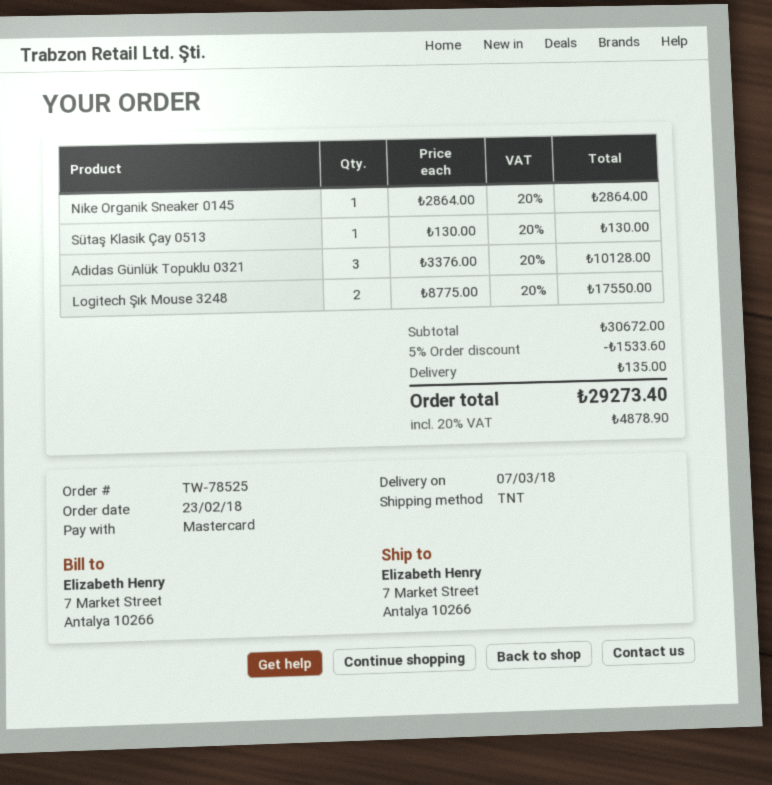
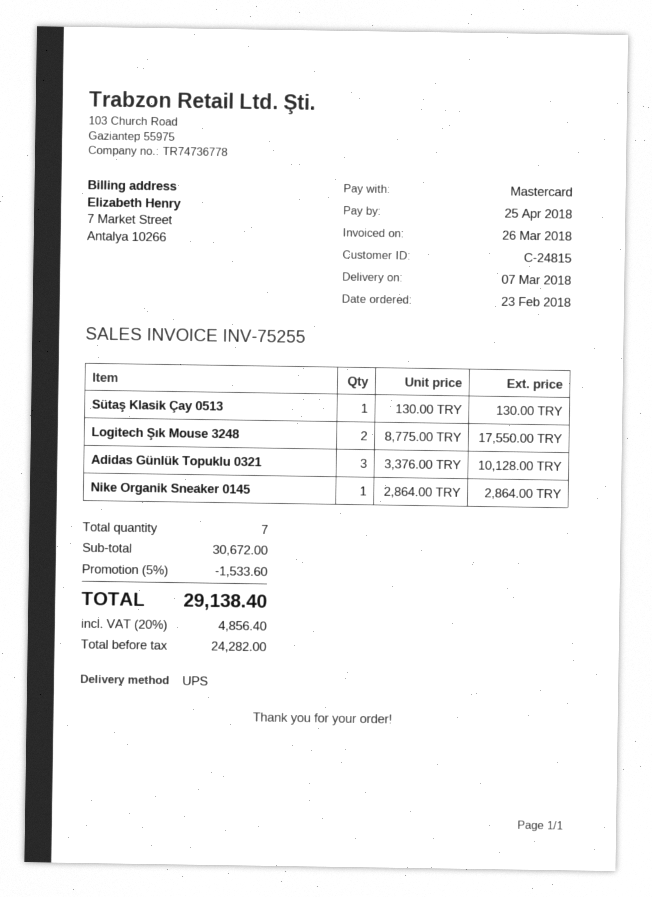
shipping method: TNT -> UPS
shipping: 135.00 -> none
tax: 20% = 4878.90 -> 20% = 4856.40
total: 29273.40 -> 29138.40

